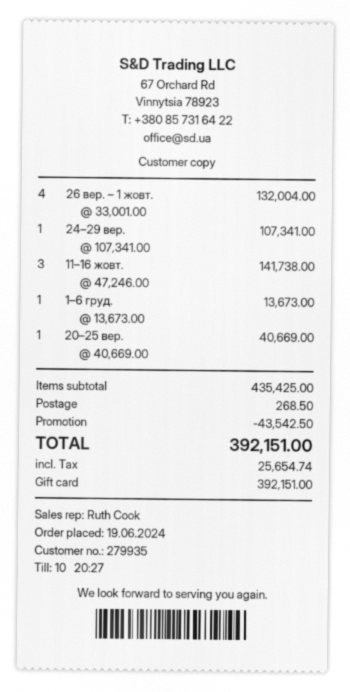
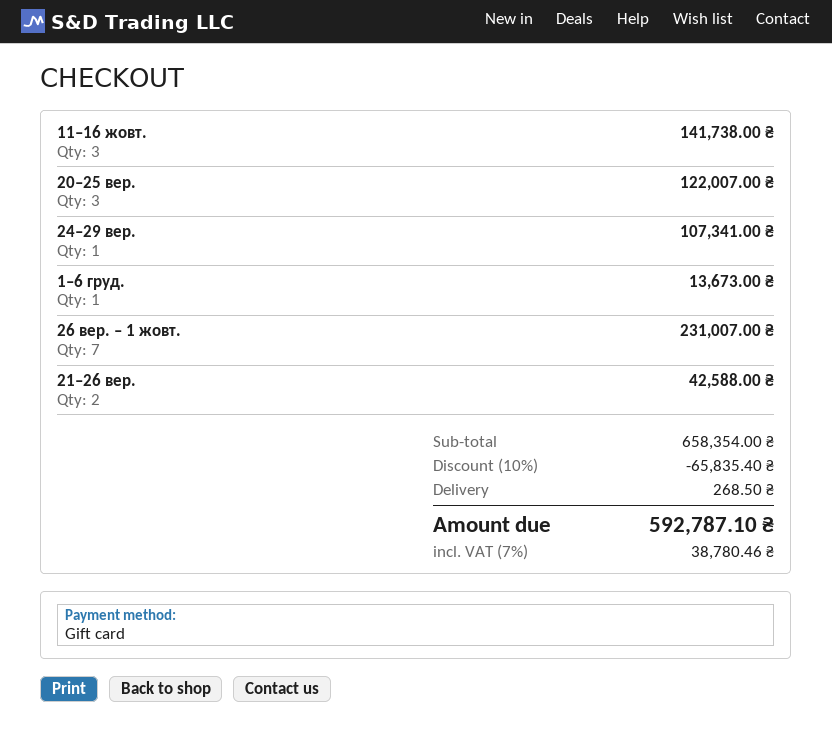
26 вер. – 1 жовт.: 4 for 132004.00 -> 7 for 231007.00
20–25 вер.: 1 for 40669.00 -> 3 for 122007.00
21–26 вер.: none -> 2 for 42588.00
subtotal: 435425.00 -> 658354.00
discount: 43542.50 -> 65835.40
tax: 25654.74 -> 38780.46
total: 392151.00 -> 592787.10

